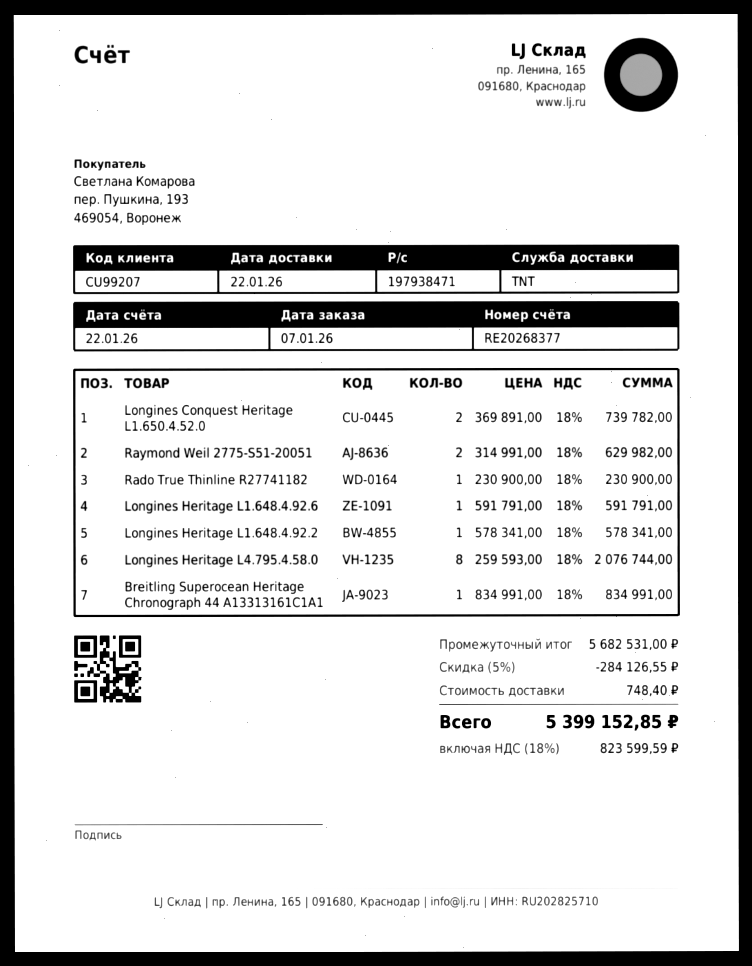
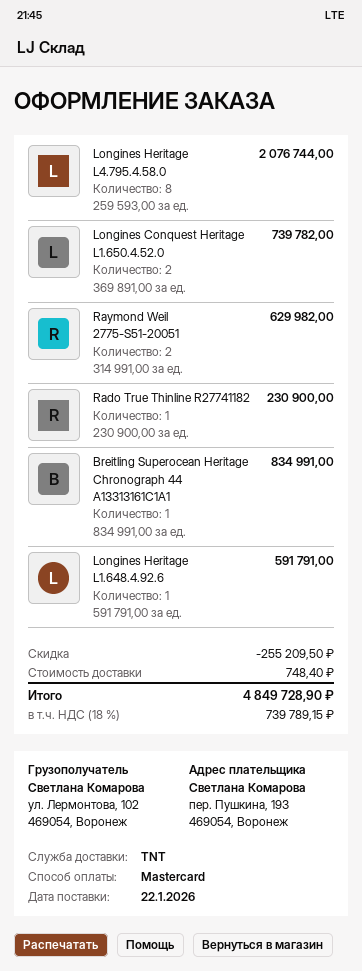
Longines Heritage L1.648.4.92.2: 1 x 578341.00 = 578341.00 -> none
discount: 284126.55 -> 255209.50
tax: 18% = 823599.59 -> 18% = 739789.15
total: 5399152.85 -> 4849728.90

